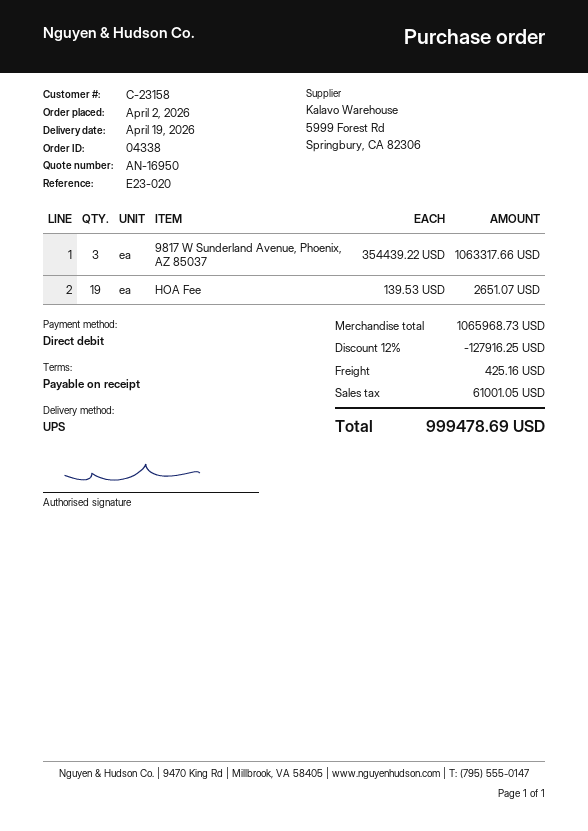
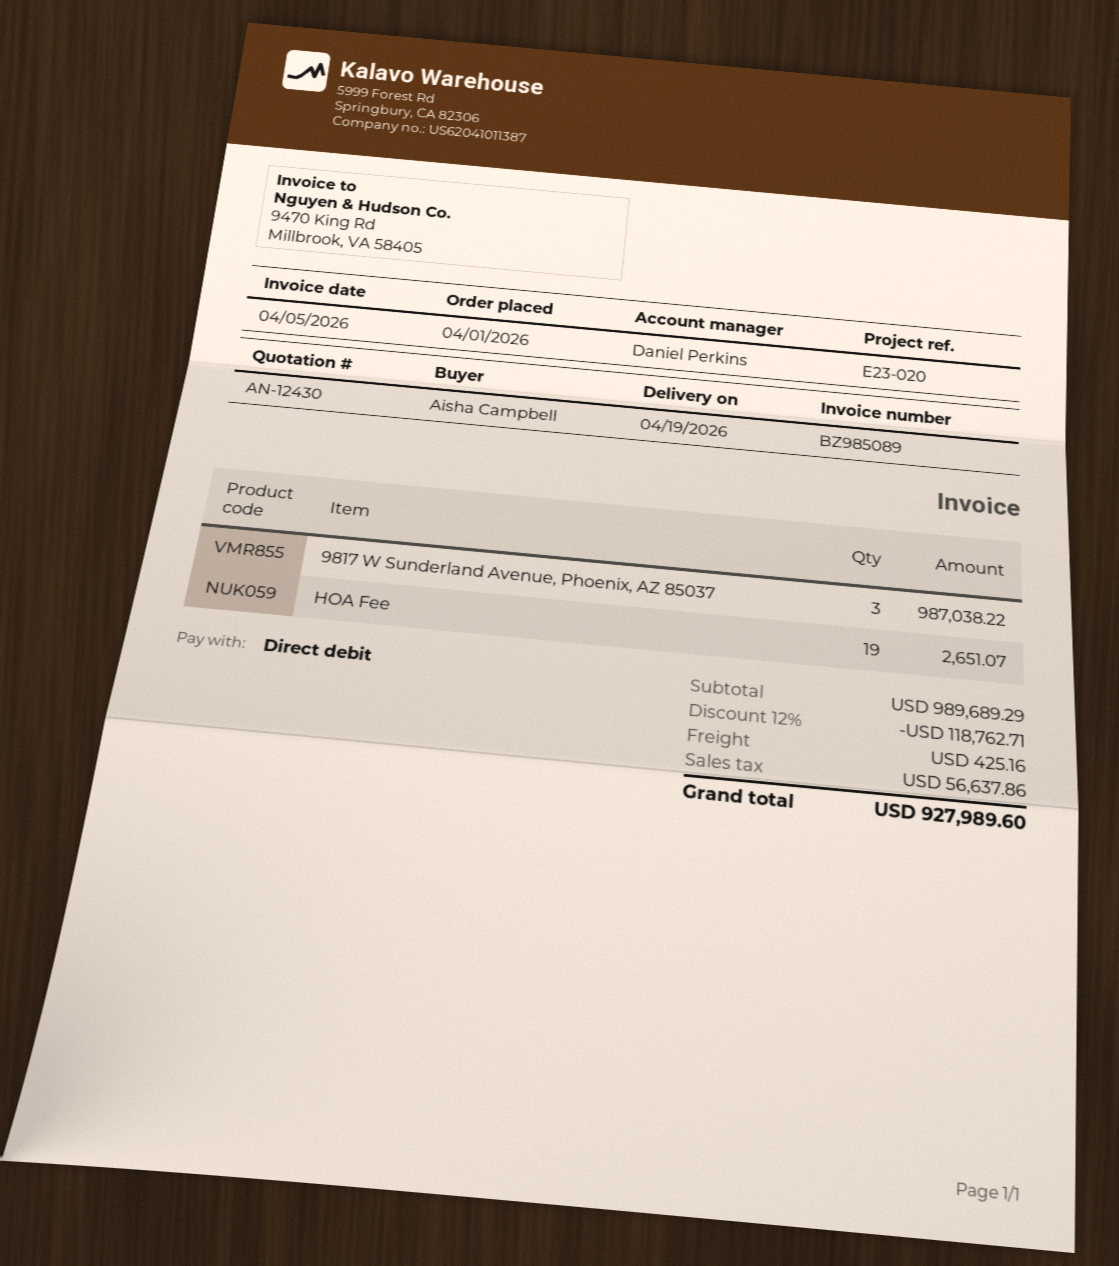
quote number: AN-16950 -> AN-12430
order date: 2026-04-02 -> 2026-04-01
9817 W Sunderland Avenue, Phoenix, AZ 85037: 3 for 1063317.66 -> 3 for 987038.22
subtotal: 1065968.73 -> 989689.29
discount: 12% = 127916.25 -> 12% = 118762.71
tax: 61001.05 -> 56637.86
total: 999478.69 -> 927989.60

